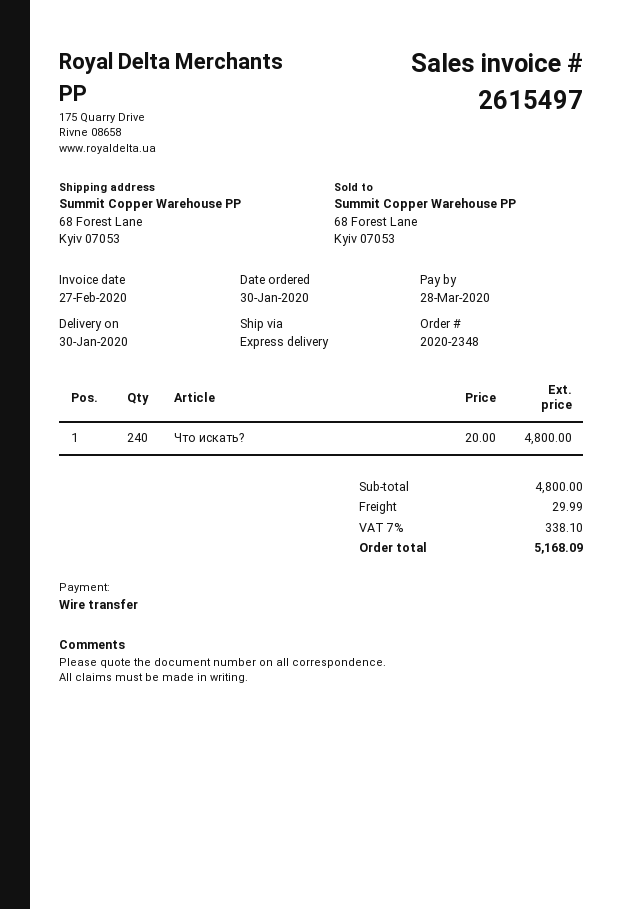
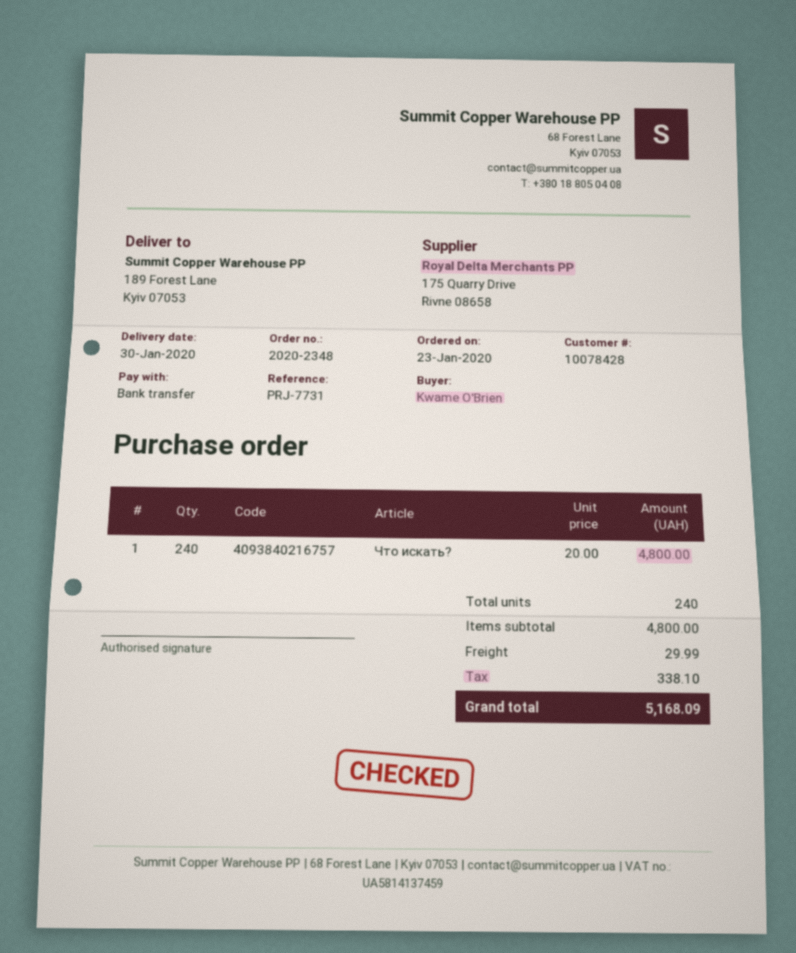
order date: 2020-01-30 -> 2020-01-23
ship to: 68 Forest Lane, Kyiv 07053 -> 189 Forest Lane, Kyiv 07053

